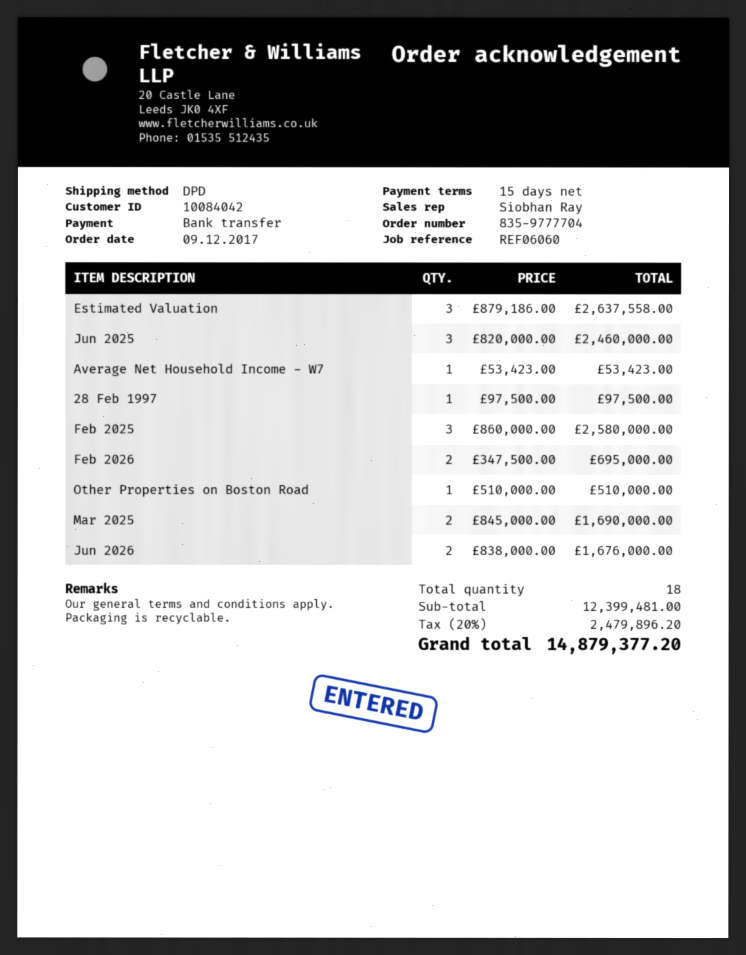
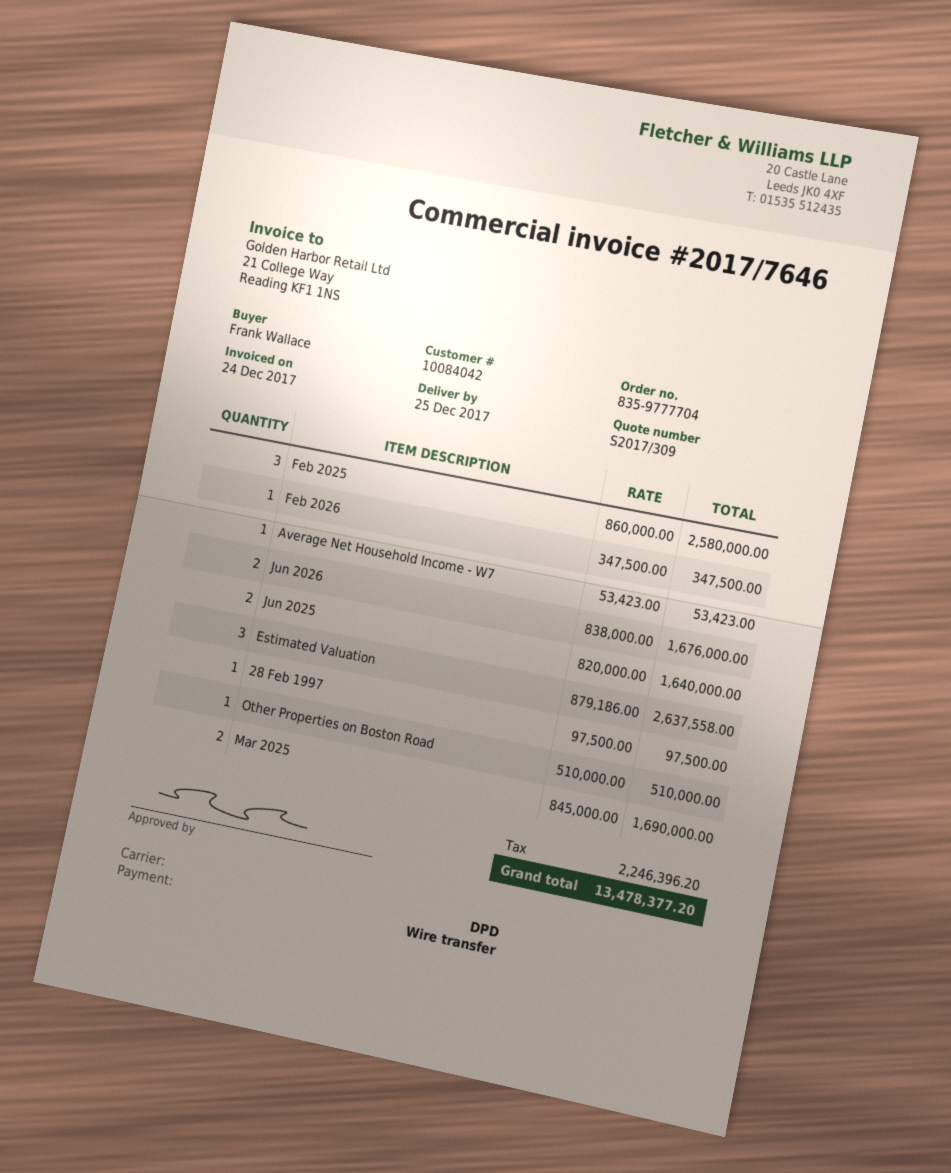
Jun 2025: 3 x 820000.00 = 2460000.00 -> 2 x 820000.00 = 1640000.00
Feb 2026: 2 x 347500.00 = 695000.00 -> 1 x 347500.00 = 347500.00
tax: 2479896.20 -> 2246396.20
total: 14879377.20 -> 13478377.20

